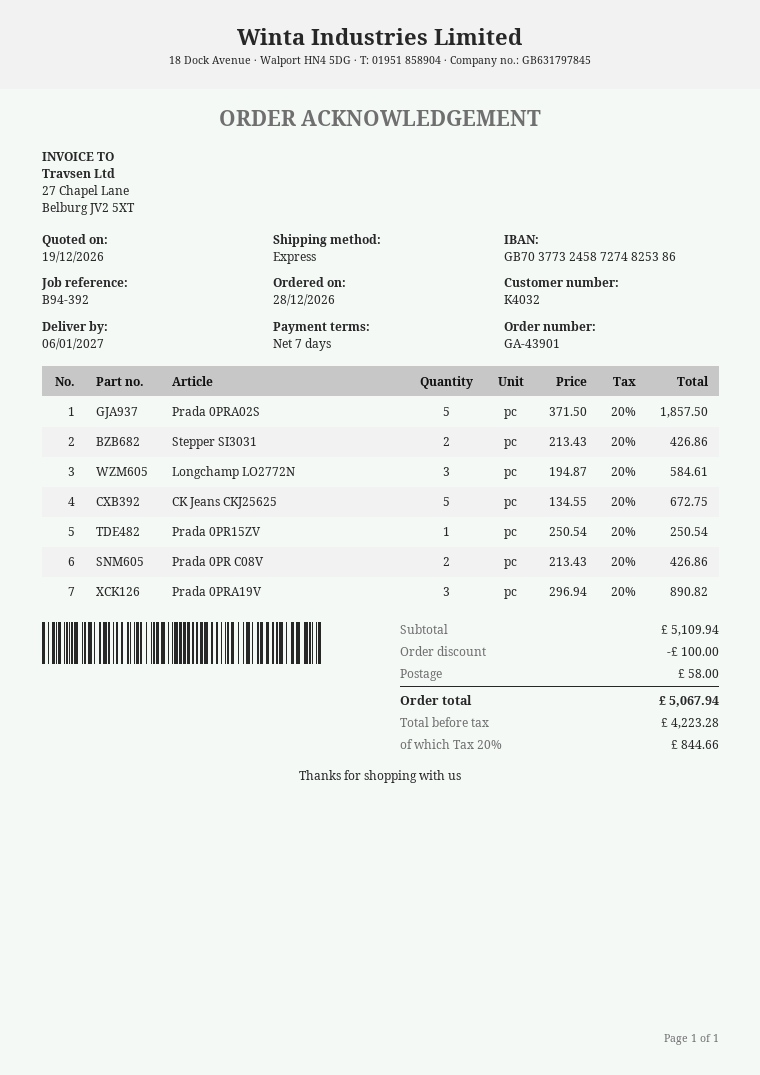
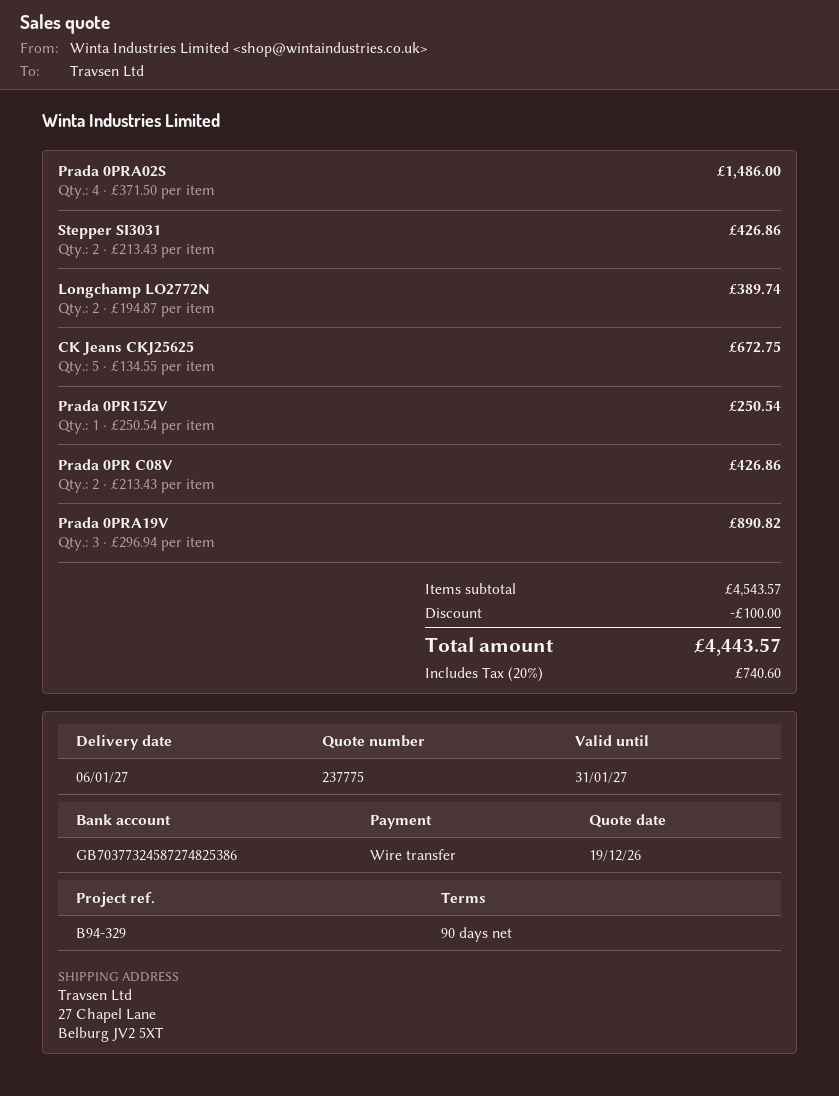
payment terms: 7 days -> 90 days
reference: B94-392 -> B94-329
Prada 0PRA02S: 5 x 371.50 = 1857.50 -> 4 x 371.50 = 1486.00
Longchamp LO2772N: 3 x 194.87 = 584.61 -> 2 x 194.87 = 389.74
subtotal: 5109.94 -> 4543.57
shipping: 58.00 -> none
tax: 20% = 844.66 -> 20% = 740.60
total: 5067.94 -> 4443.57

